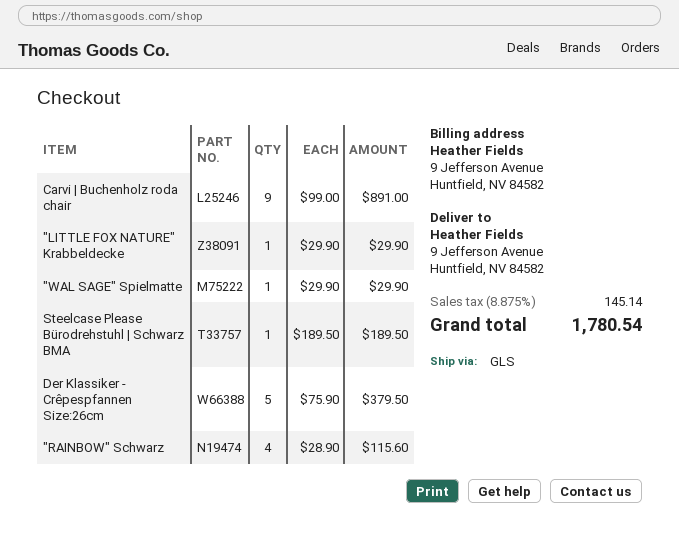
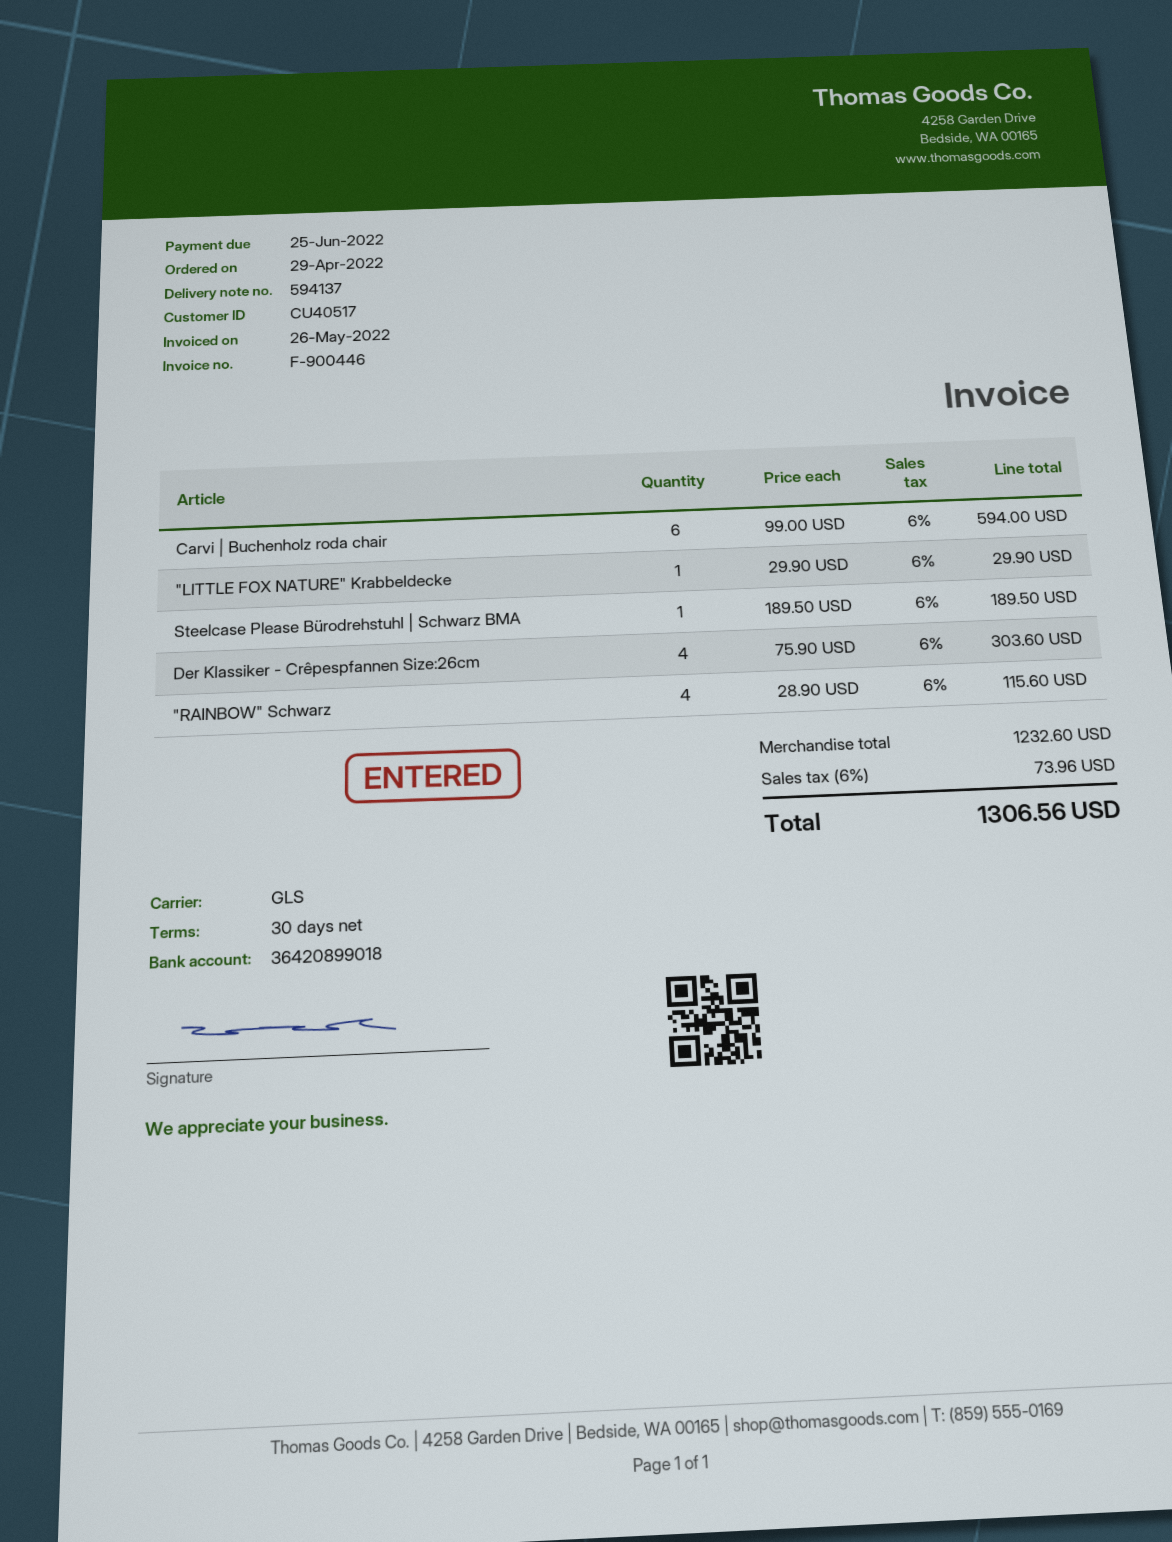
Carvi | Buchenholz roda chair: 9 x 99.00 = 891.00 -> 6 x 99.00 = 594.00
"WAL SAGE" Spielmatte: 1 x 29.90 = 29.90 -> none
Der Klassiker - Crêpespfannen Size:26cm: 5 x 75.90 = 379.50 -> 4 x 75.90 = 303.60
tax: 8.875% = 145.14 -> 6% = 73.96
total: 1780.54 -> 1306.56

